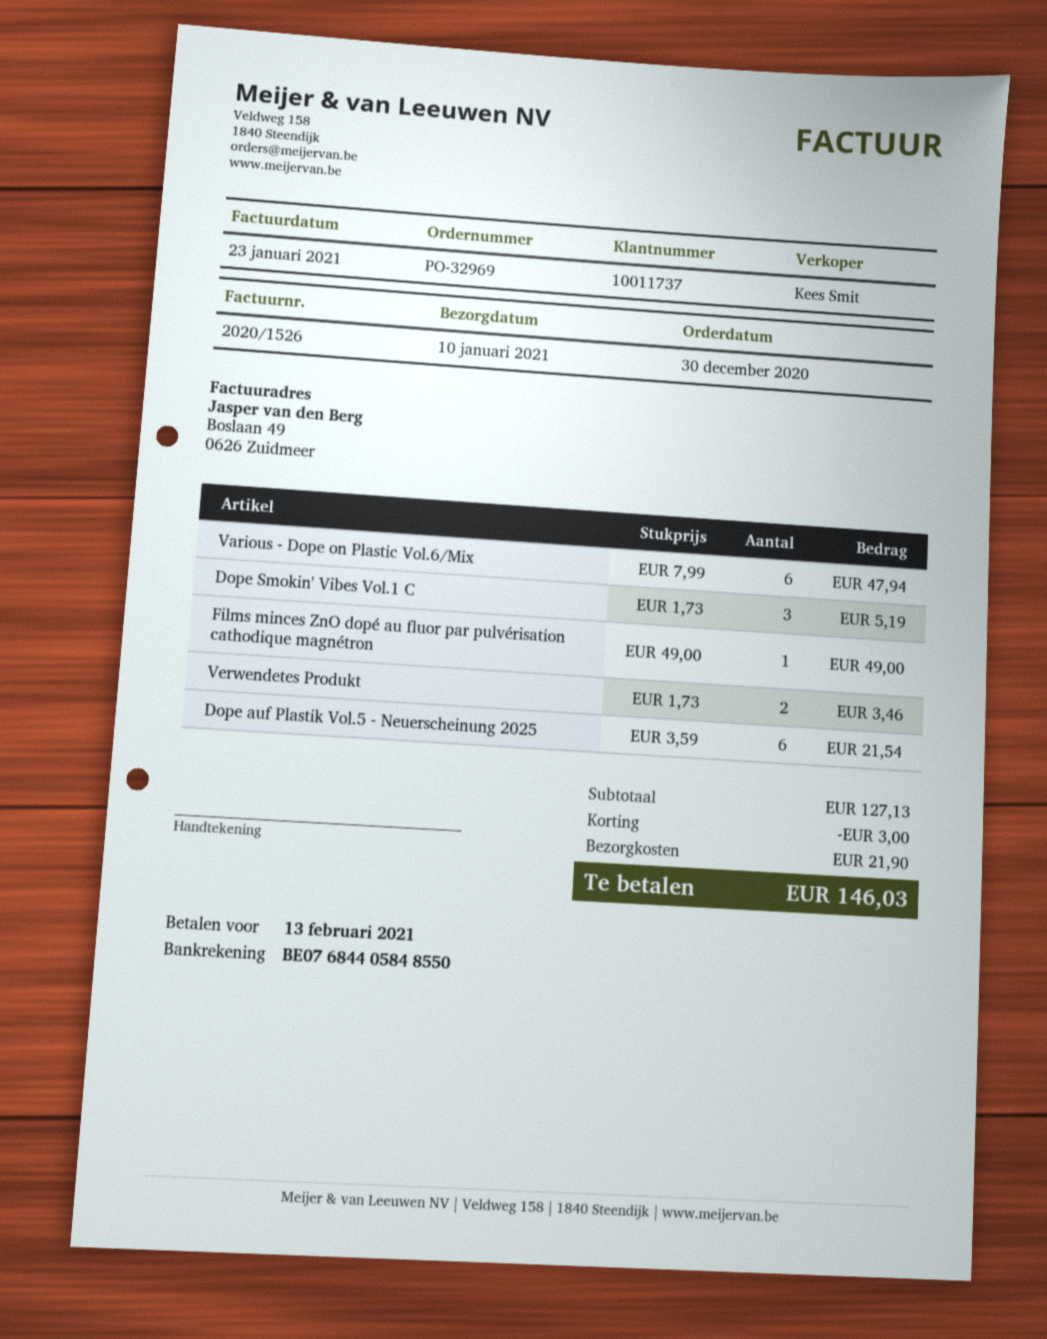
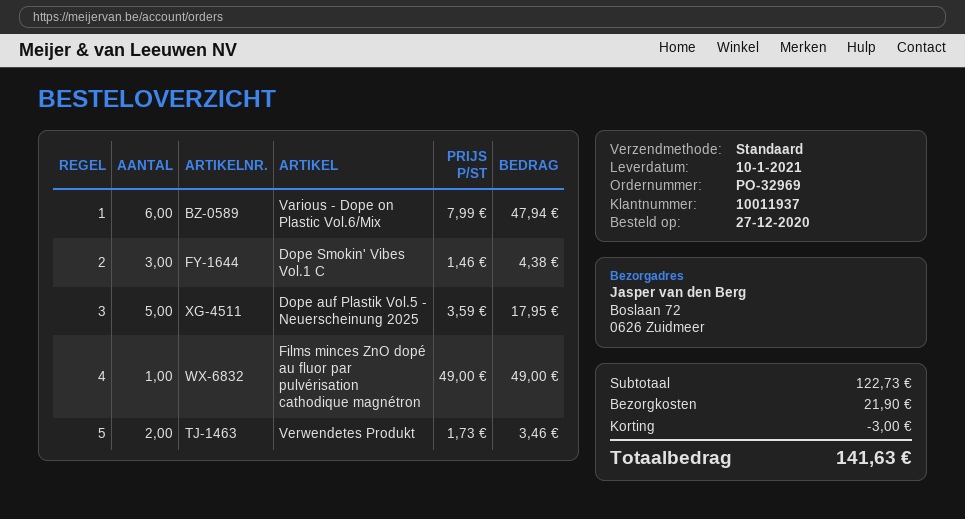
order date: 2020-12-30 -> 2020-12-27
customer number: 10011737 -> 10011937
Dope Smokin' Vibes Vol.1 C: 3 x 1.73 = 5.19 -> 3 x 1.46 = 4.38
Dope auf Plastik Vol.5 - Neuerscheinung 2025: 6 x 3.59 = 21.54 -> 5 x 3.59 = 17.95
subtotal: 127.13 -> 122.73
total: 146.03 -> 141.63

